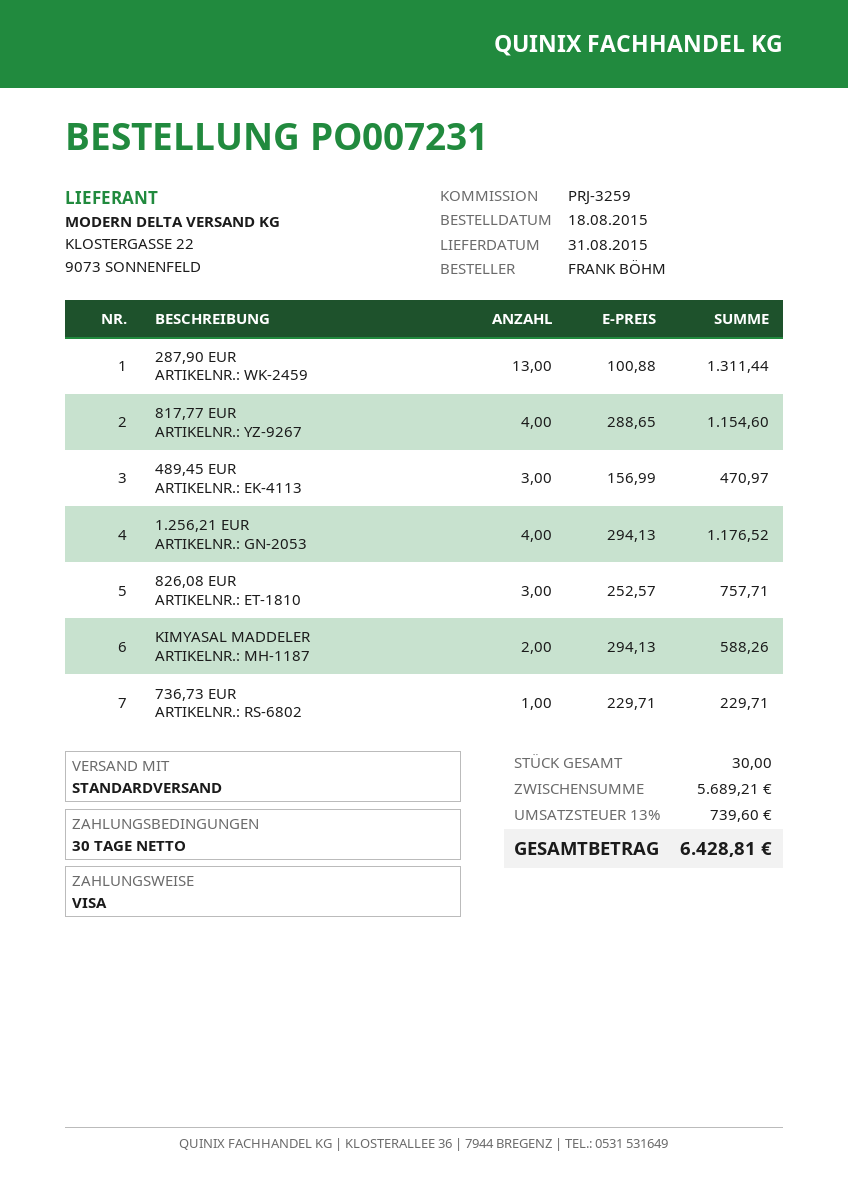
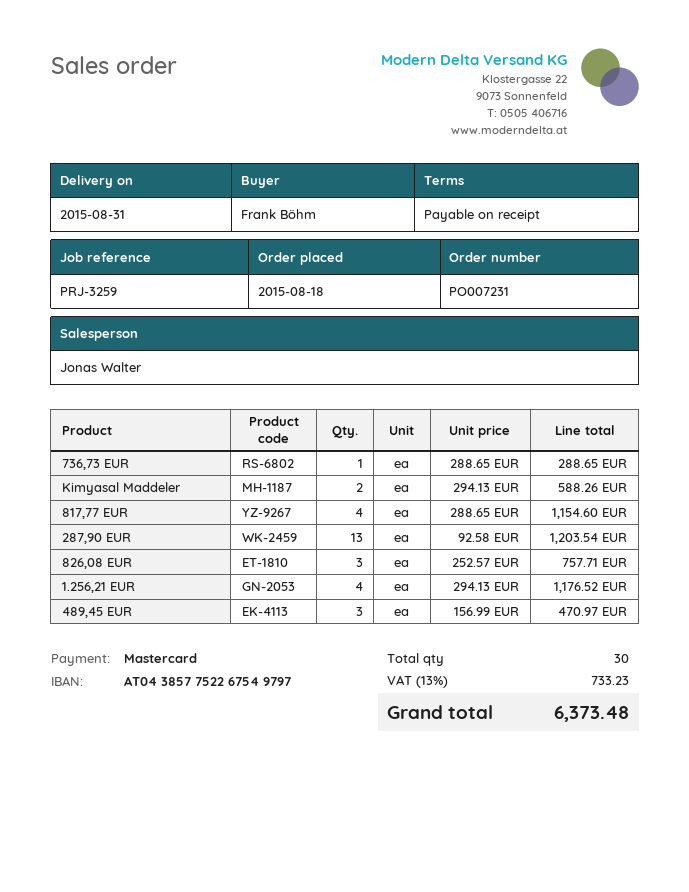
payment terms: 30 days -> on receipt
payment method: Visa -> Mastercard
287,90 EUR: 13 x 100.88 = 1311.44 -> 13 x 92.58 = 1203.54
736,73 EUR: 1 x 229.71 = 229.71 -> 1 x 288.65 = 288.65
tax: 13% = 739.60 -> 13% = 733.23
total: 6428.81 -> 6373.48

